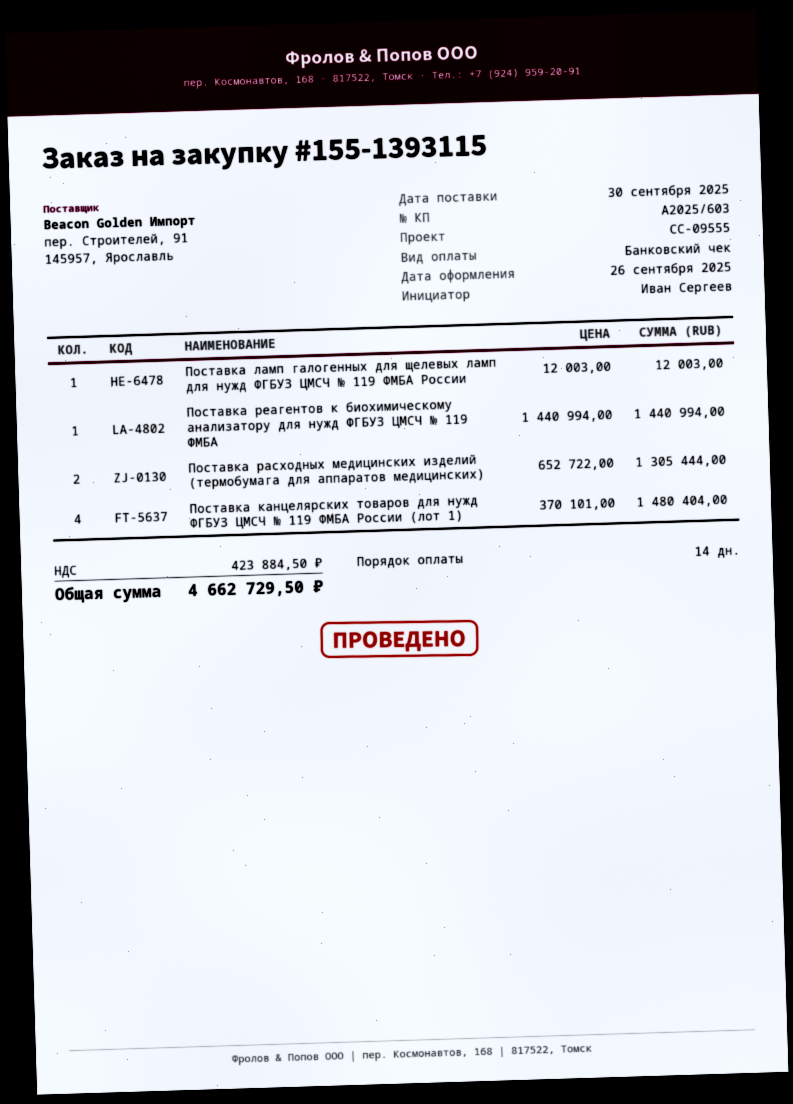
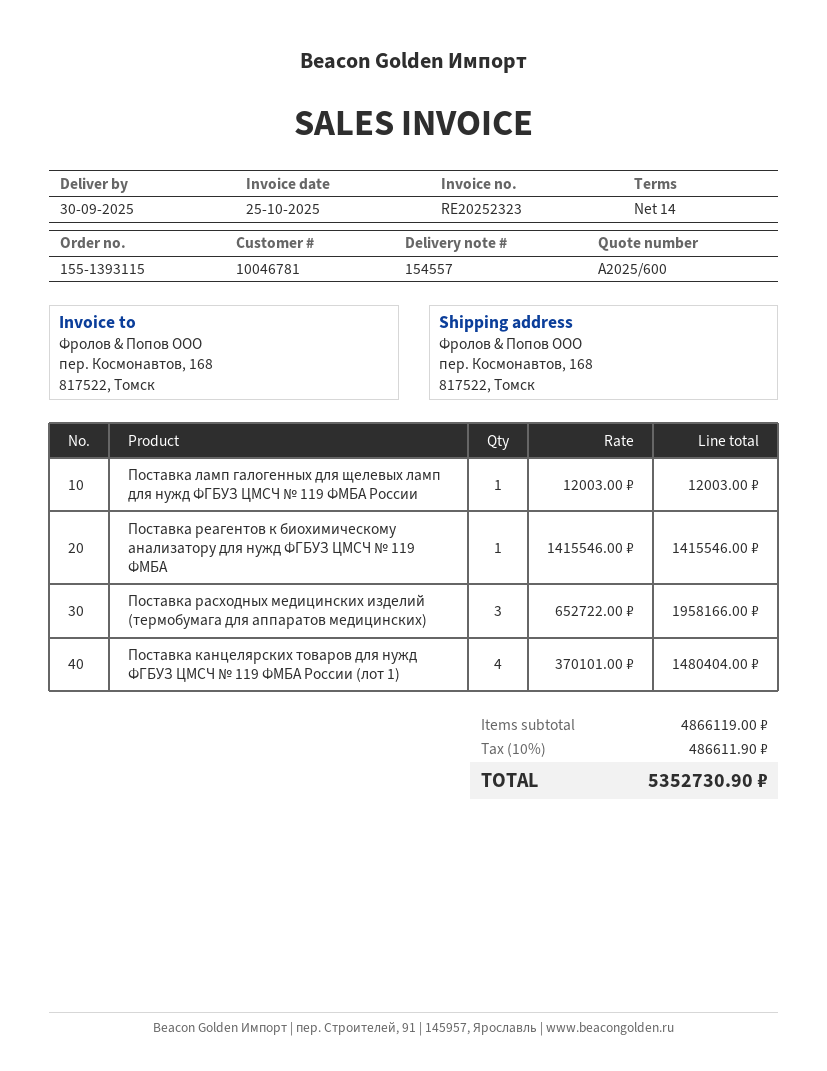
quote number: A2025/603 -> A2025/600
Поставка реагентов к биохимическому анализатору для нужд ФГБУЗ ЦМСЧ № 119 ФМБА: 1 x 1440994.00 = 1440994.00 -> 1 x 1415546.00 = 1415546.00
Поставка расходных медицинских изделий (термобумага для аппаратов медицинских): 2 x 652722.00 = 1305444.00 -> 3 x 652722.00 = 1958166.00
tax: 423884.50 -> 486611.90
total: 4662729.50 -> 5352730.90

